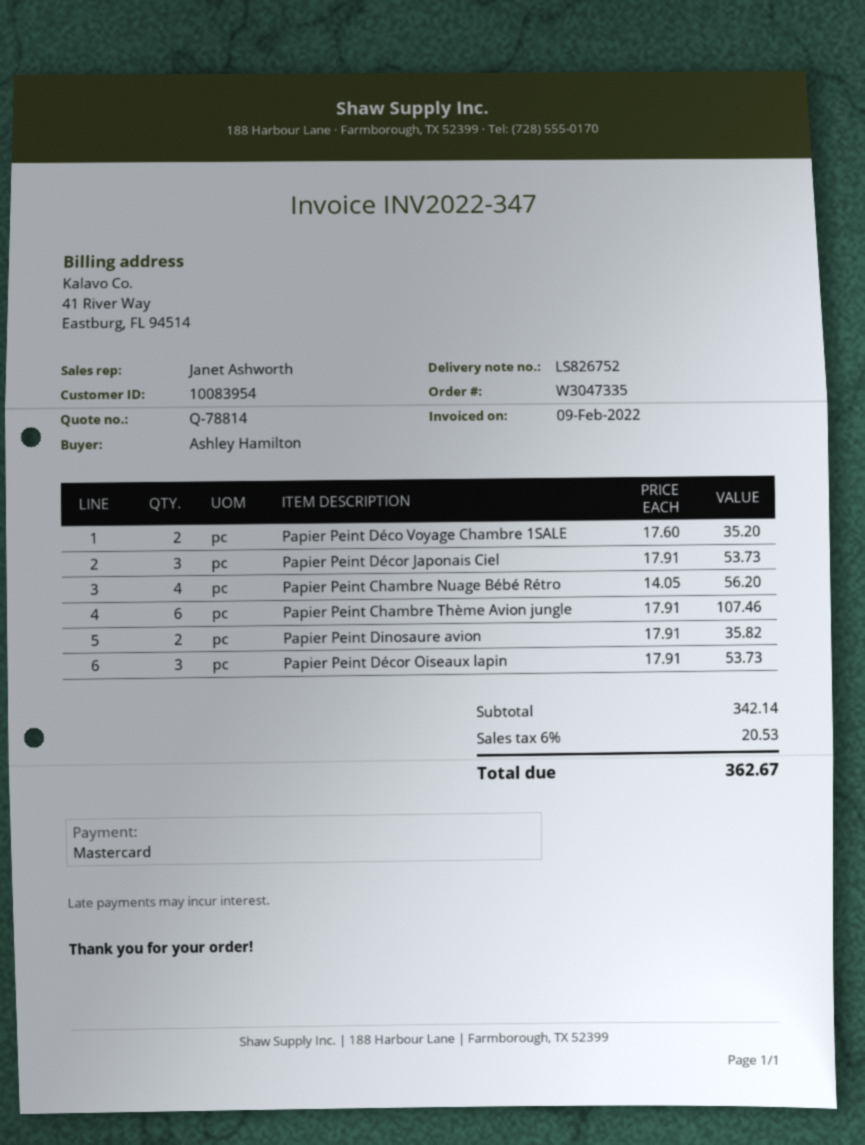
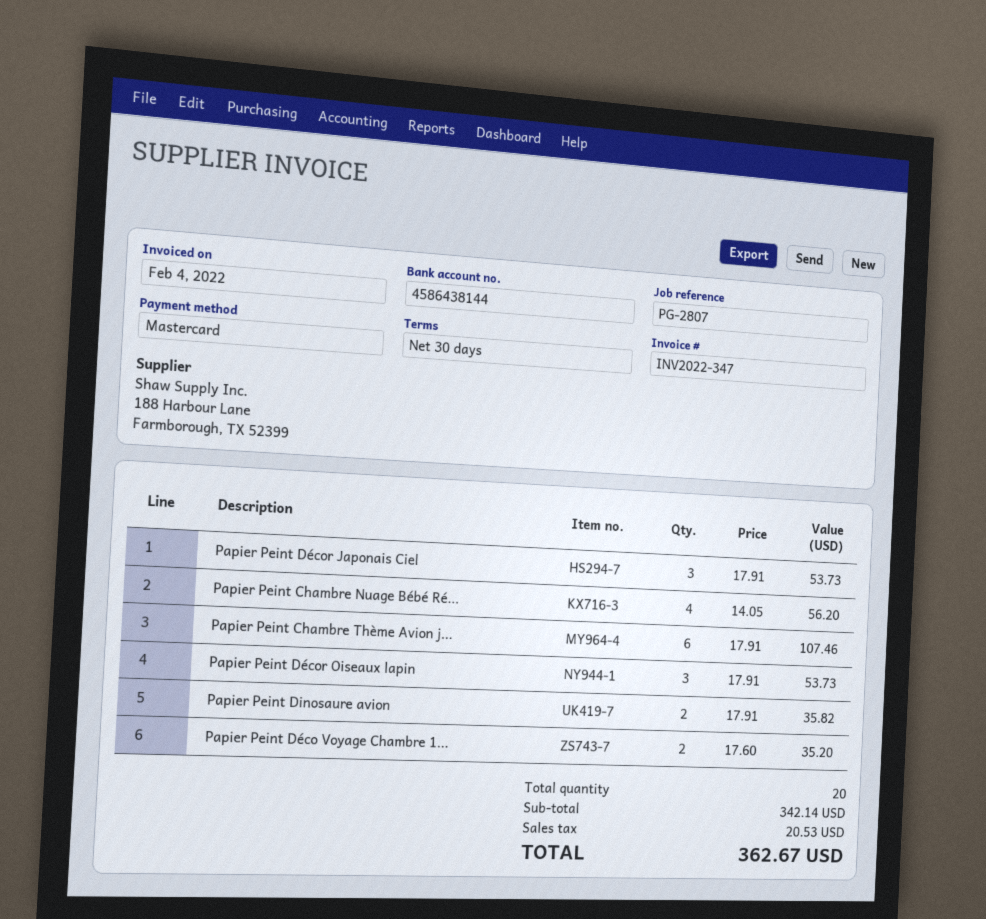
invoice date: 2022-02-09 -> 2022-02-04

